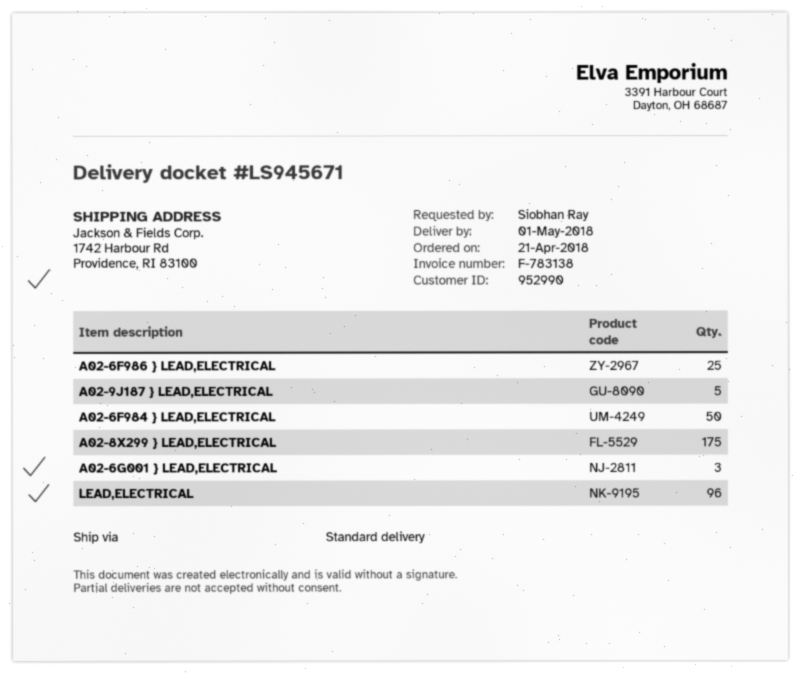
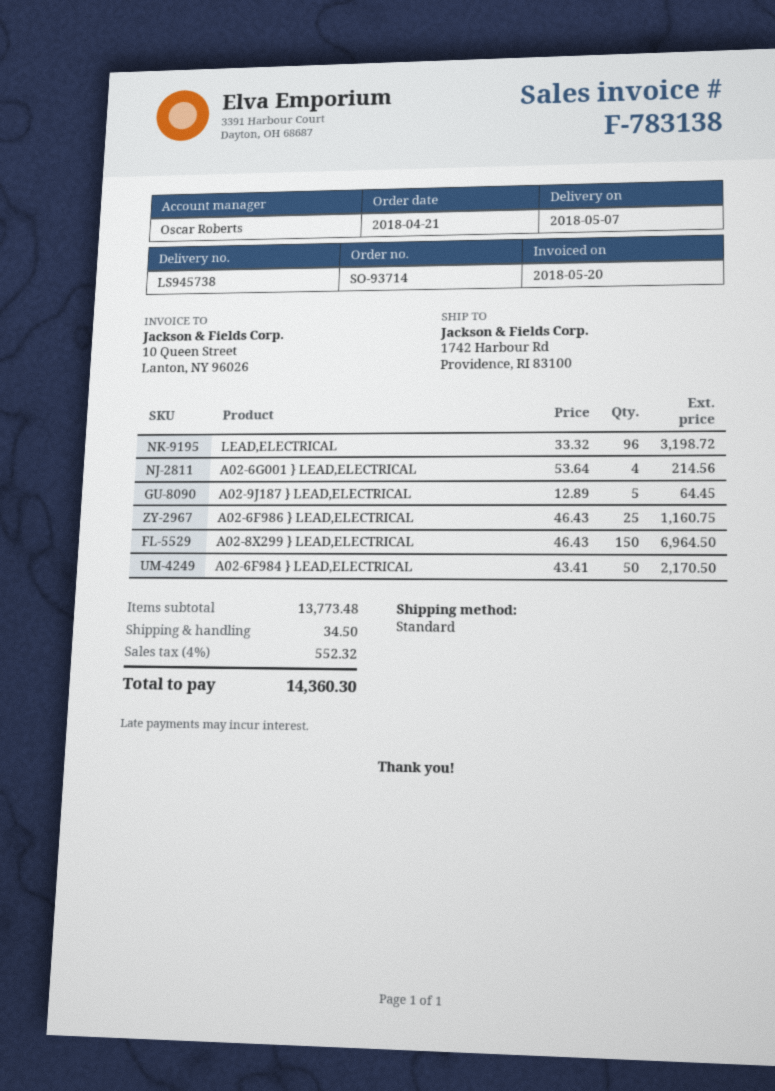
delivery note number: LS945671 -> LS945738
delivery date: 2018-05-01 -> 2018-05-07
A02-8X299 } LEAD,ELECTRICAL: 175 -> 150
A02-6G001 } LEAD,ELECTRICAL: 3 -> 4

